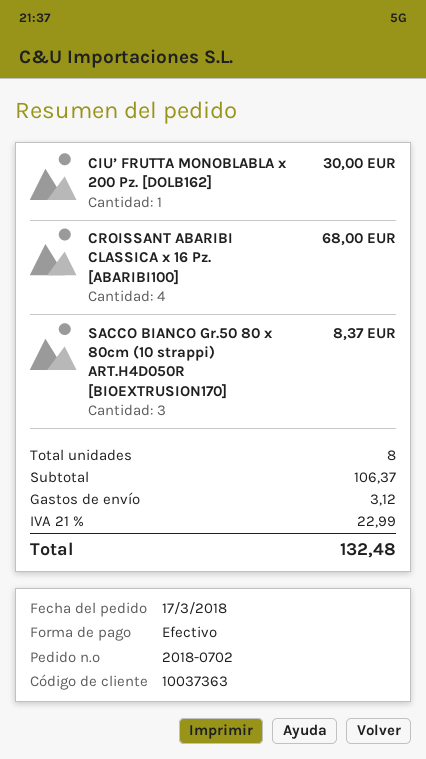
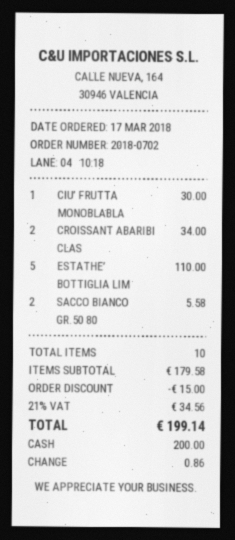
CROISSANT ABARIBI CLASSICA x 16 Pz. [ABARIBI100]: 4 for 68.00 -> 2 for 34.00
SACCO BIANCO Gr.50 80 x 80cm (10 strappi) ART.H4D050R [BIOEXTRUSION170]: 3 for 8.37 -> 2 for 5.58
ESTATHE’ BOTTIGLIA LIM: none -> 5 for 110.00
total quantity: 8 -> 10
subtotal: 106.37 -> 179.58
discount: none -> 15.00
shipping: 3.12 -> none
tax: 21% = 22.99 -> 21% = 34.56
total: 132.48 -> 199.14

